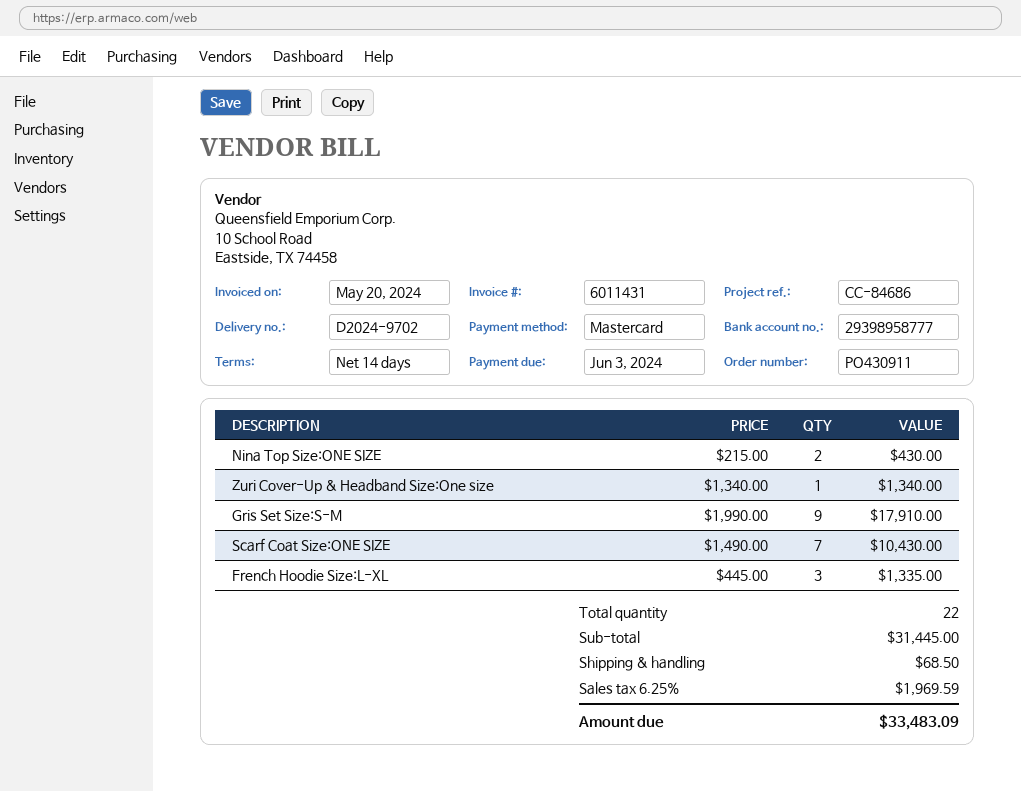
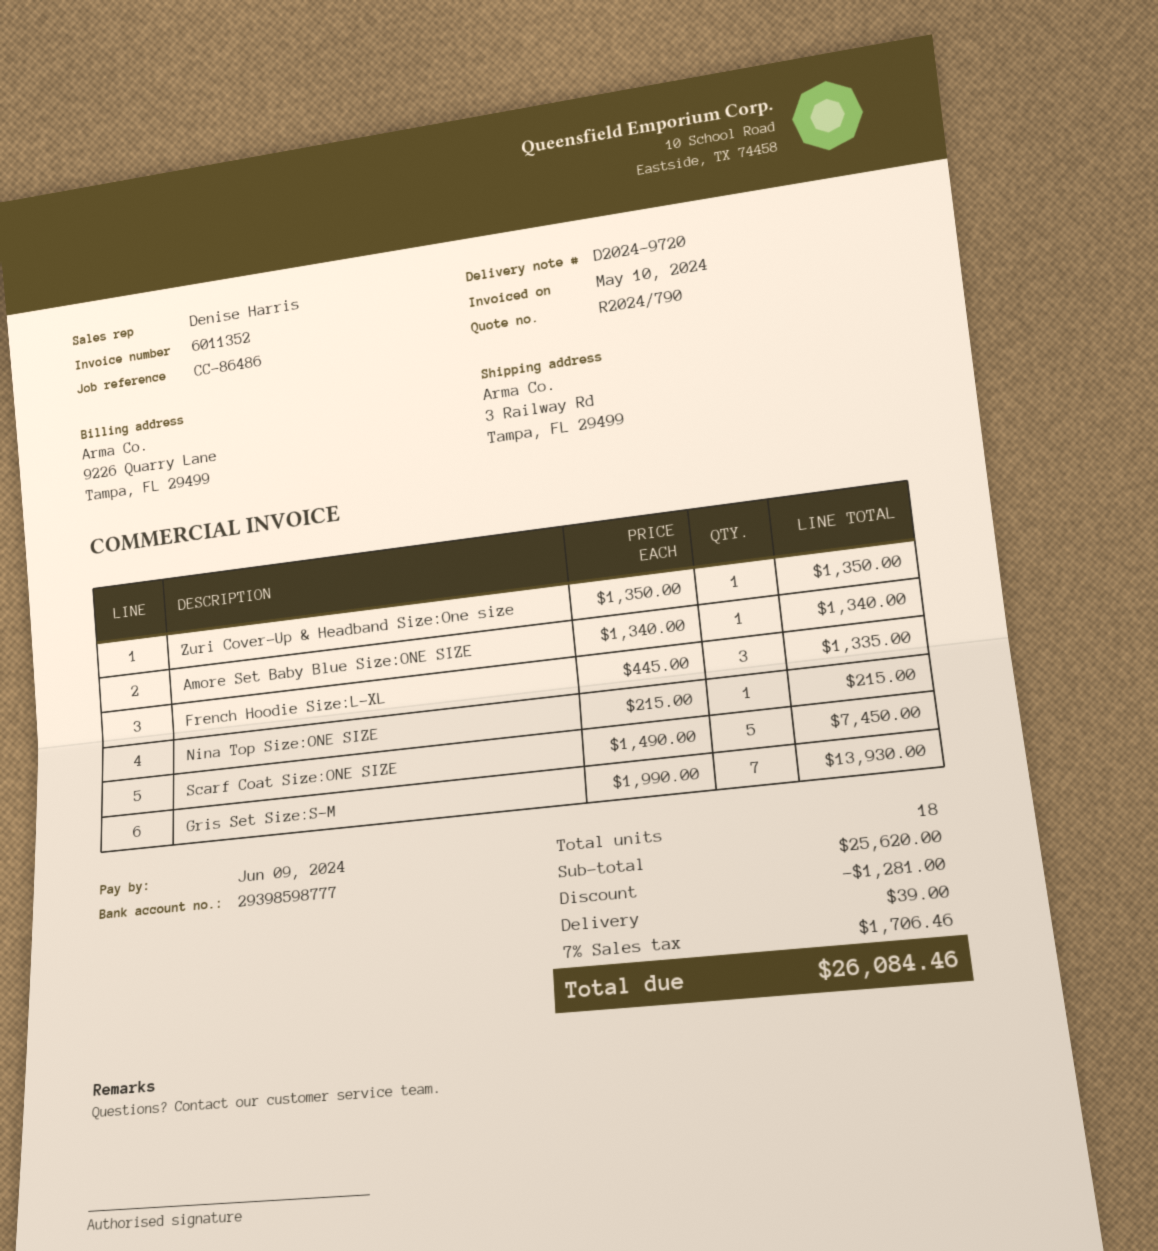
delivery note number: D2024-9702 -> D2024-9720
invoice number: 6011431 -> 6011352
invoice date: 2024-05-20 -> 2024-05-10
due date: 2024-06-03 -> 2024-06-09
reference: CC-84686 -> CC-86486
bank account: 29398958777 -> 29398598777
Nina Top Size:ONE SIZE: 2 x 215.00 = 430.00 -> 1 x 215.00 = 215.00
Zuri Cover-Up & Headband Size:One size: 1 x 1340.00 = 1340.00 -> 1 x 1350.00 = 1350.00
Gris Set Size:S-M: 9 x 1990.00 = 17910.00 -> 7 x 1990.00 = 13930.00
Scarf Coat Size:ONE SIZE: 7 x 1490.00 = 10430.00 -> 5 x 1490.00 = 7450.00
Amore Set Baby Blue Size:ONE SIZE: none -> 1 x 1340.00 = 1340.00
total quantity: 22 -> 18
subtotal: 31445.00 -> 25620.00
discount: none -> 1281.00
shipping: 68.50 -> 39.00
tax: 6.25% = 1969.59 -> 7% = 1706.46
total: 33483.09 -> 26084.46

